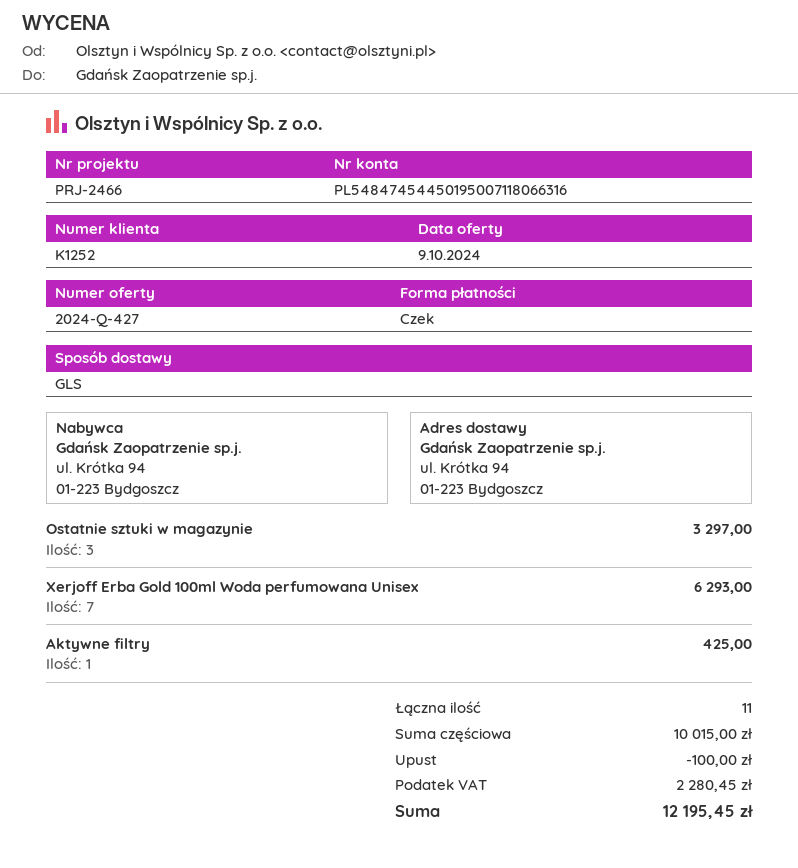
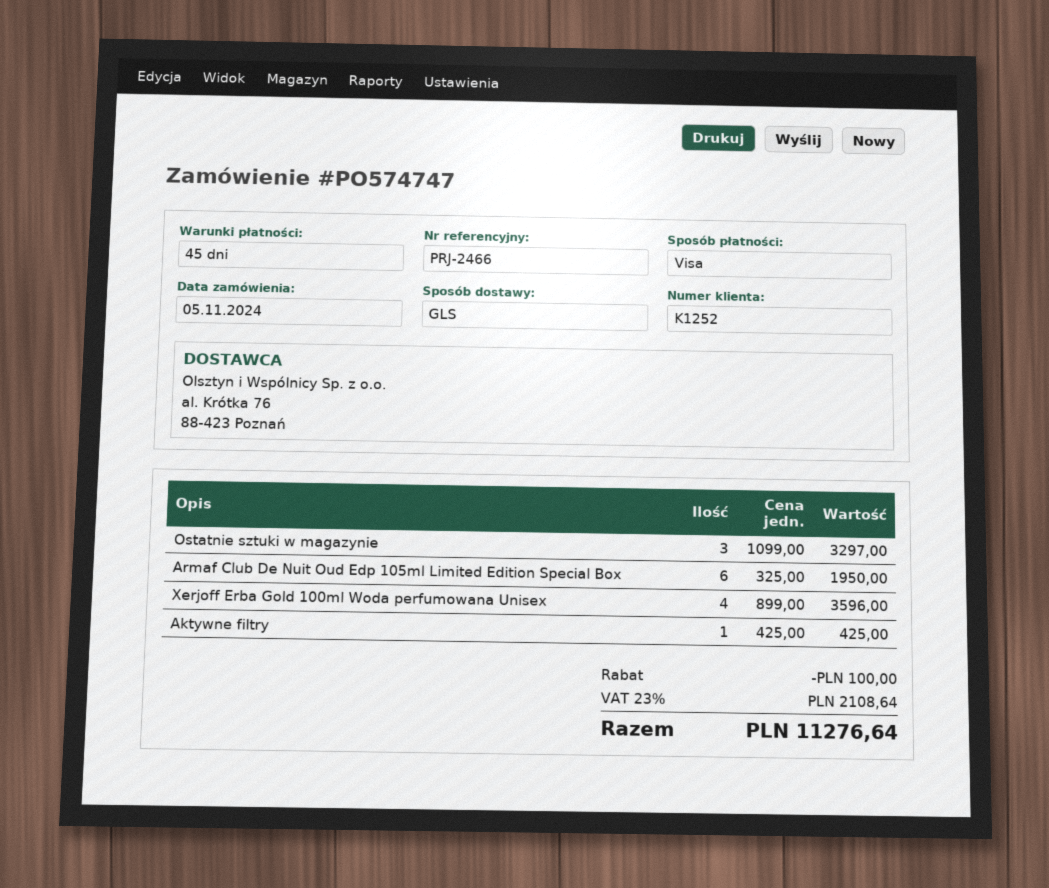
payment method: cheque -> Visa
Xerjoff Erba Gold 100ml Woda perfumowana Unisex: 7 for 6293.00 -> 4 for 3596.00
Armaf Club De Nuit Oud Edp 105ml Limited Edition Special Box: none -> 6 for 1950.00
tax: 2280.45 -> 2108.64
total: 12195.45 -> 11276.64

